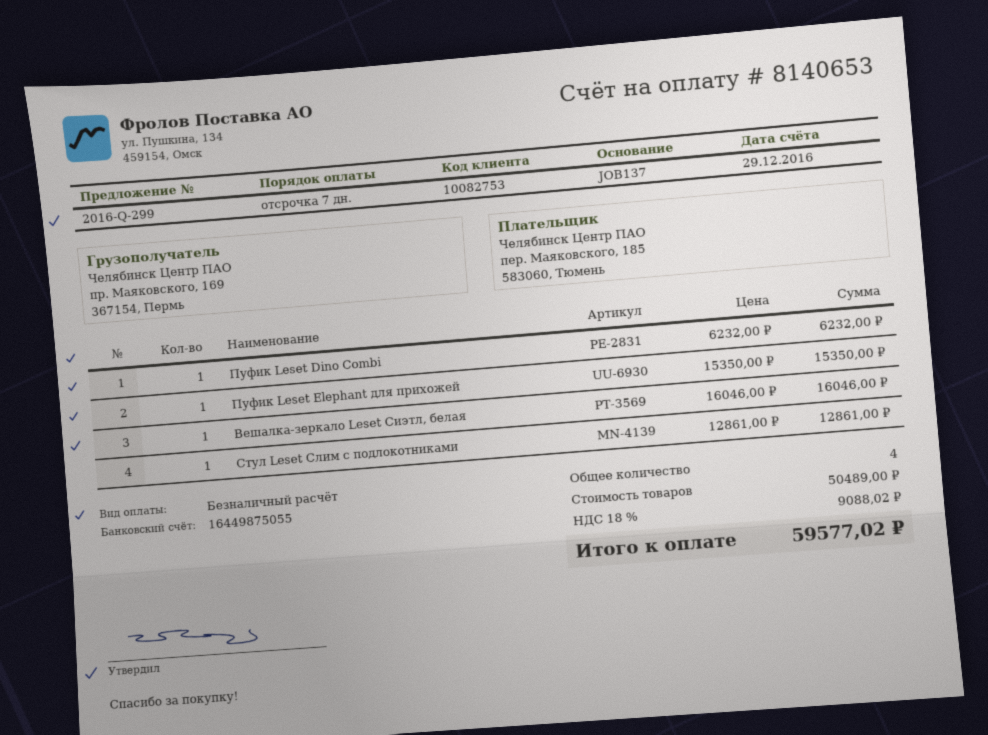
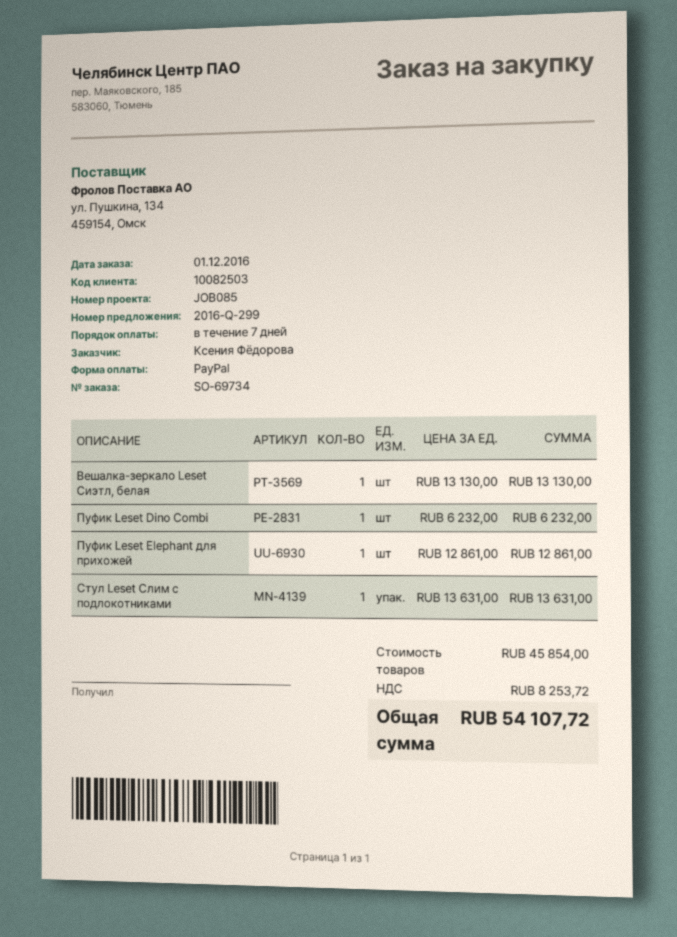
customer number: 10082753 -> 10082503
reference: JOB137 -> JOB085
payment method: bank transfer -> PayPal
Пуфик Leset Elephant для прихожей: 1 x 15350.00 = 15350.00 -> 1 x 12861.00 = 12861.00
Вешалка-зеркало Leset Сиэтл, белая: 1 x 16046.00 = 16046.00 -> 1 x 13130.00 = 13130.00
Стул Leset Слим с подлокотниками: 1 x 12861.00 = 12861.00 -> 1 x 13631.00 = 13631.00
subtotal: 50489.00 -> 45854.00
tax: 9088.02 -> 8253.72
total: 59577.02 -> 54107.72

